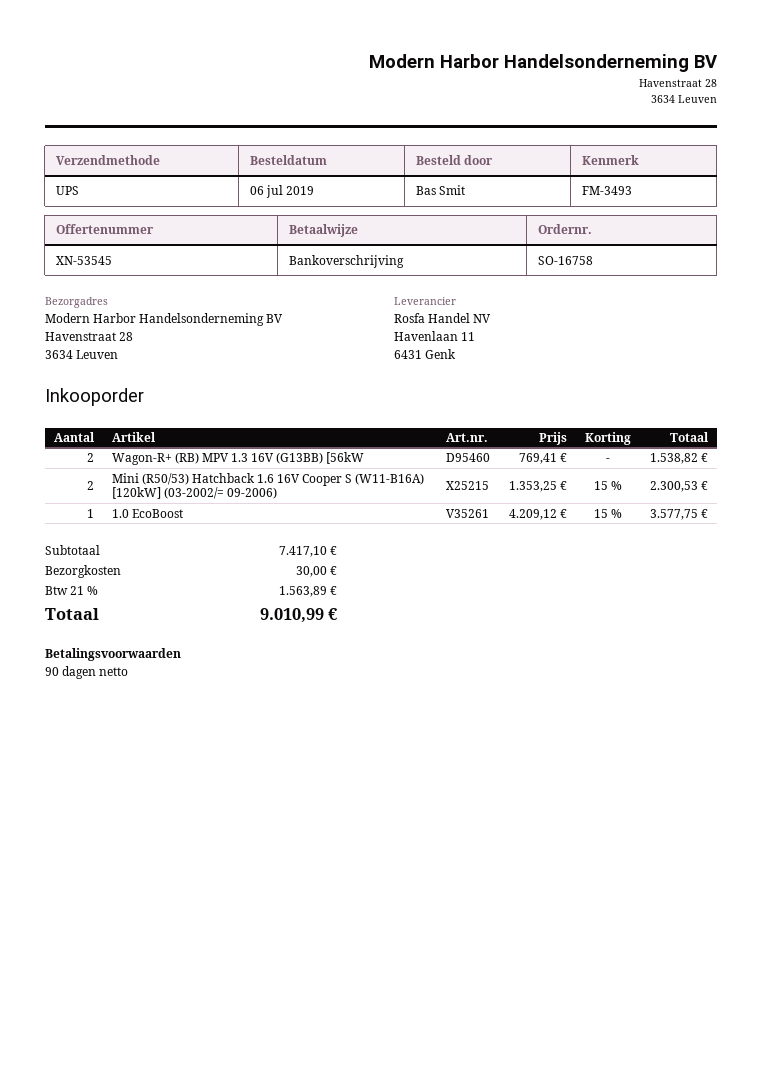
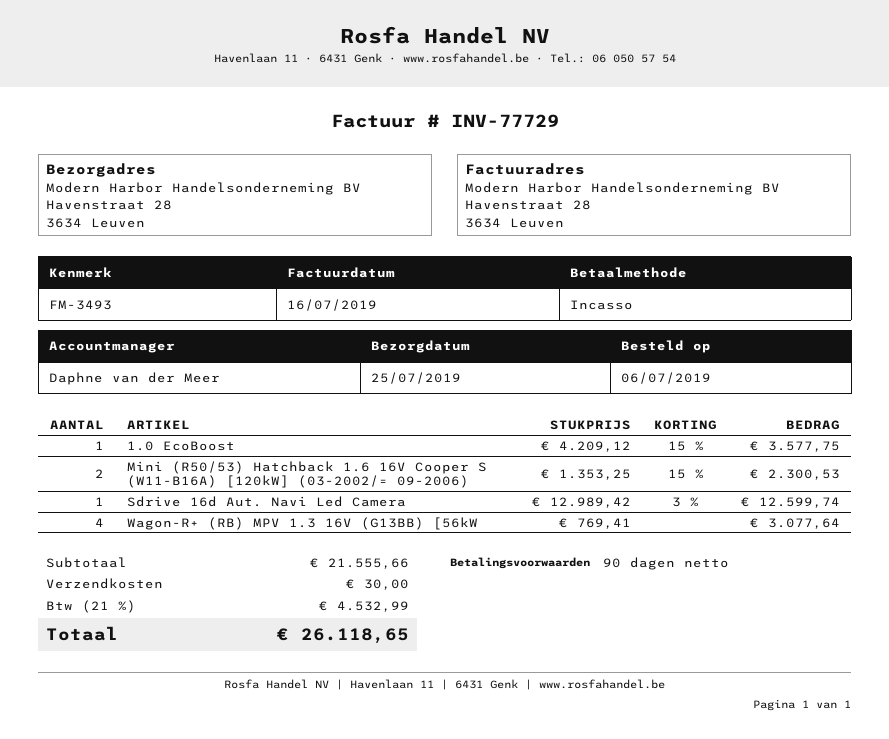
payment method: bank transfer -> direct debit
Wagon-R+ (RB) MPV 1.3 16V (G13BB) [56kW: 2 x 769.41 = 1538.82 -> 4 x 769.41 = 3077.64
Sdrive 16d Aut. Navi Led Camera: none -> 1 x 12989.42 - 3% = 12599.74
subtotal: 7417.10 -> 21555.66
tax: 21% = 1563.89 -> 21% = 4532.99
total: 9010.99 -> 26118.65

